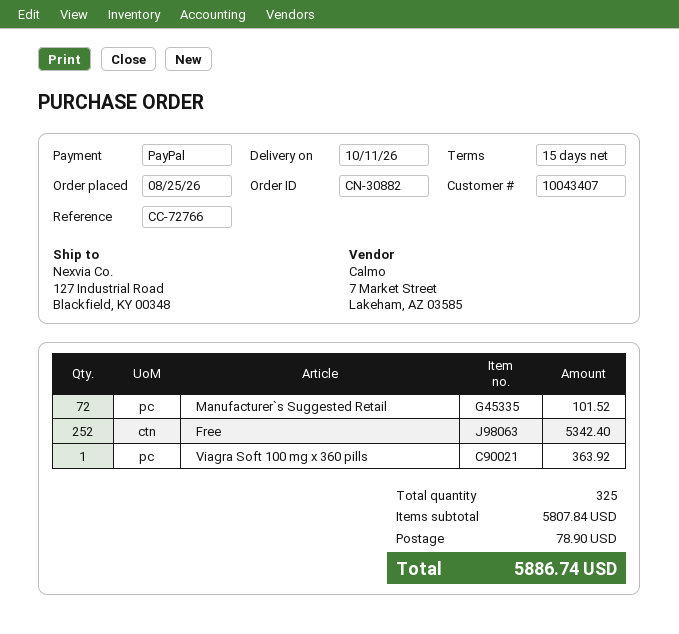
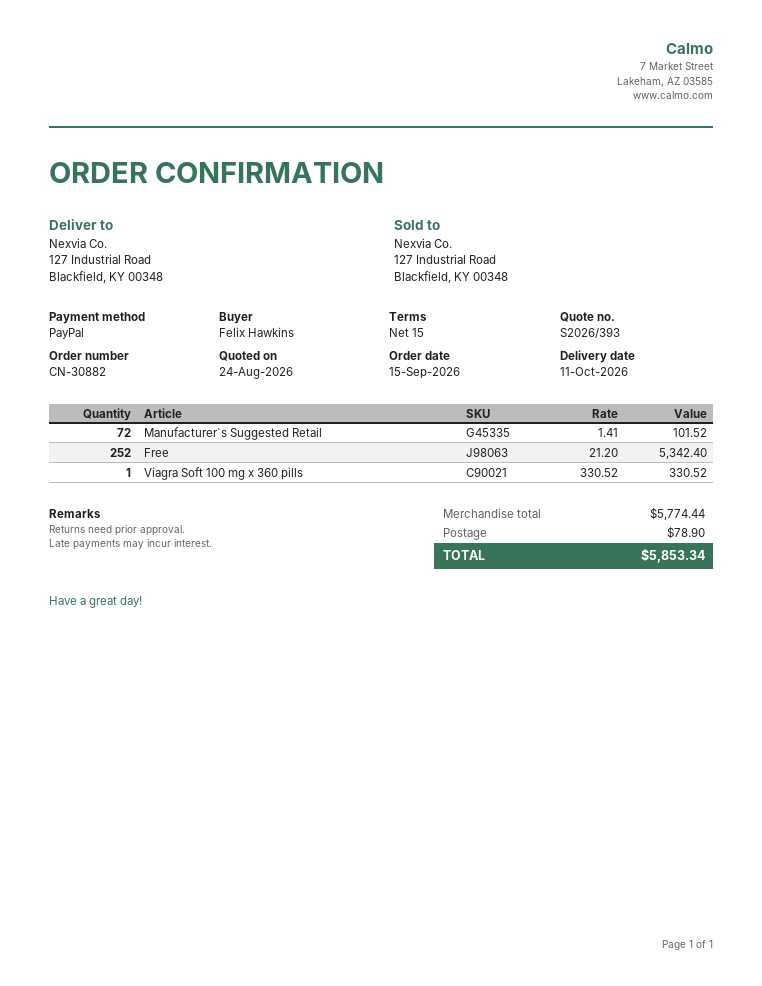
order date: 2026-08-25 -> 2026-09-15
Viagra Soft 100 mg x 360 pills: 1 for 363.92 -> 1 for 330.52
subtotal: 5807.84 -> 5774.44
total: 5886.74 -> 5853.34

